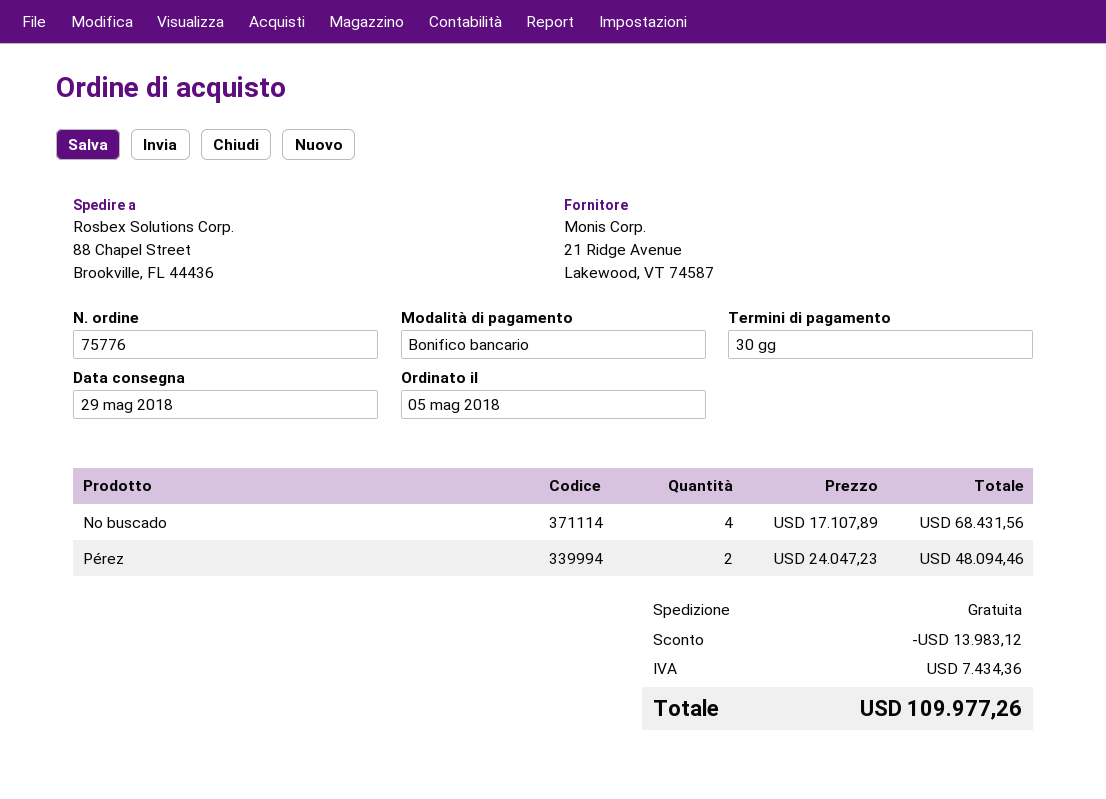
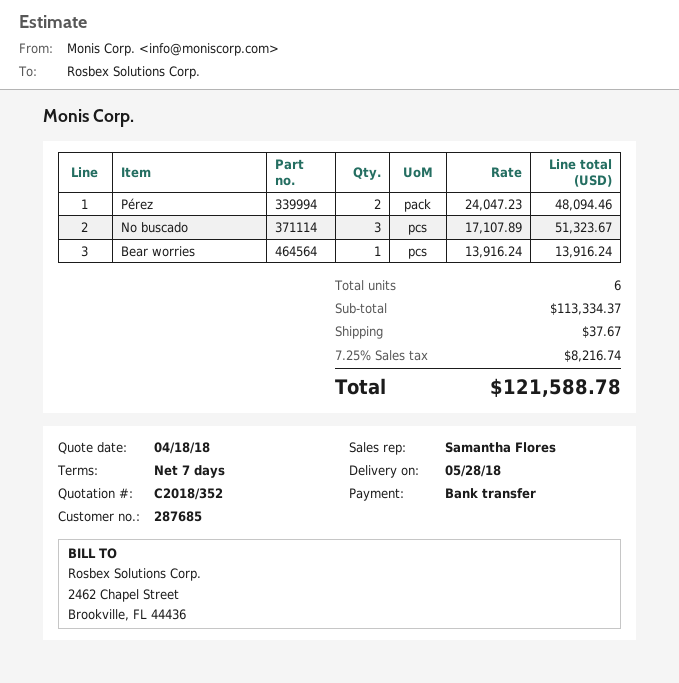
delivery date: 2018-05-29 -> 2018-05-28
payment terms: 30 days -> 7 days
No buscado: 4 x 17107.89 = 68431.56 -> 3 x 17107.89 = 51323.67
Bear worries: none -> 1 x 13916.24 = 13916.24
discount: 13983.12 -> none
shipping: 0.00 -> 37.67
tax: 7434.36 -> 8216.74
total: 109977.26 -> 121588.78

